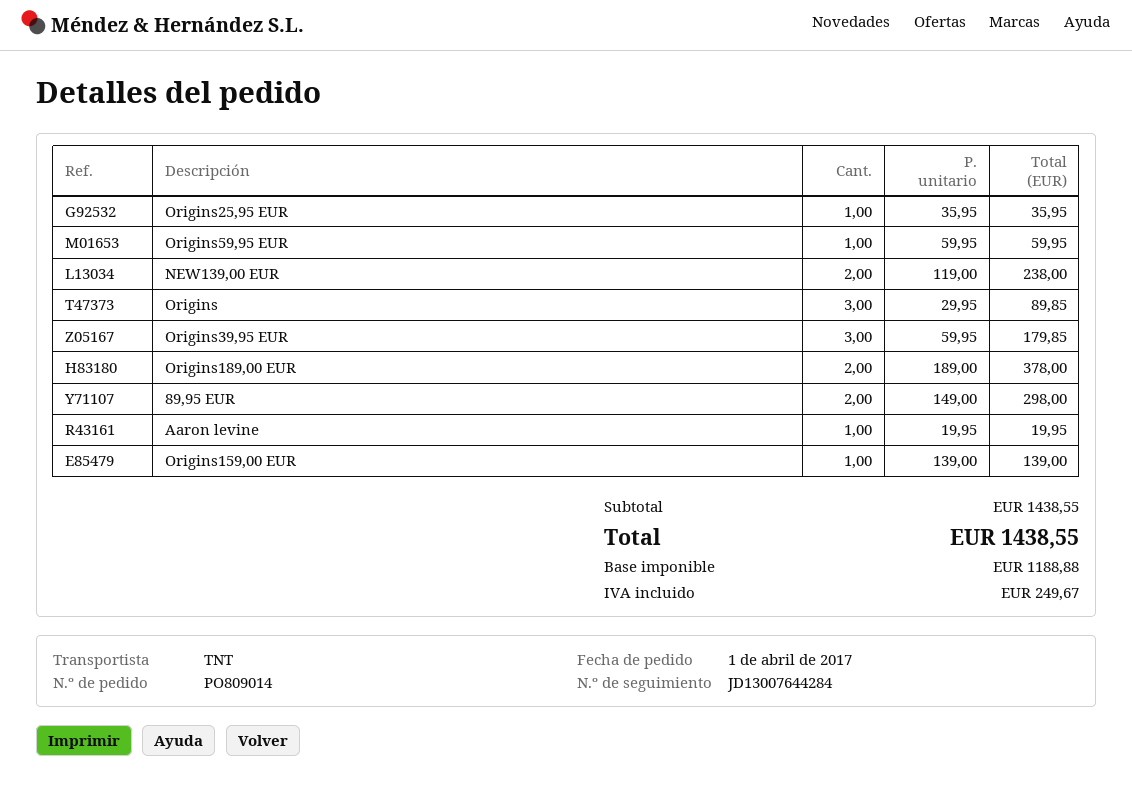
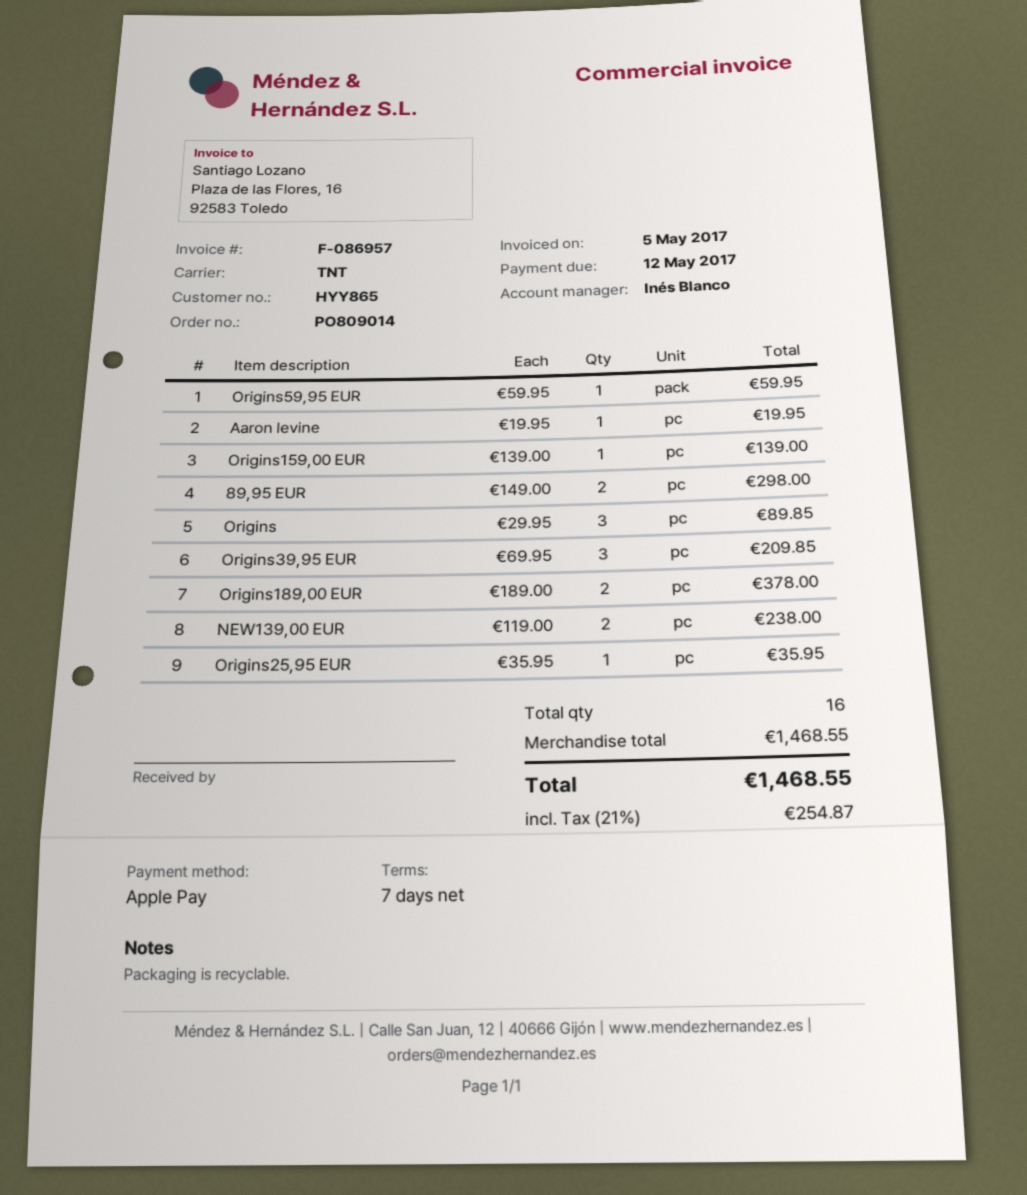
Origins39,95 EUR: 3 x 59.95 = 179.85 -> 3 x 69.95 = 209.85
subtotal: 1438.55 -> 1468.55
tax: 249.67 -> 254.87
total: 1438.55 -> 1468.55

